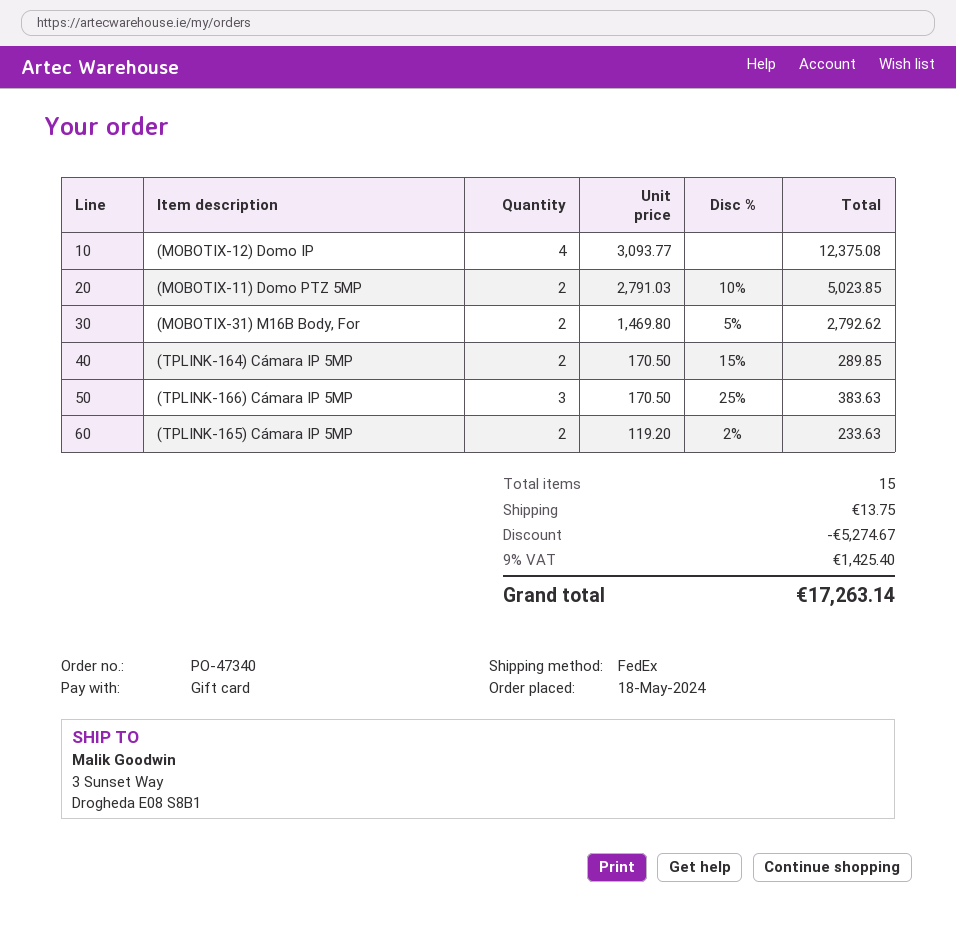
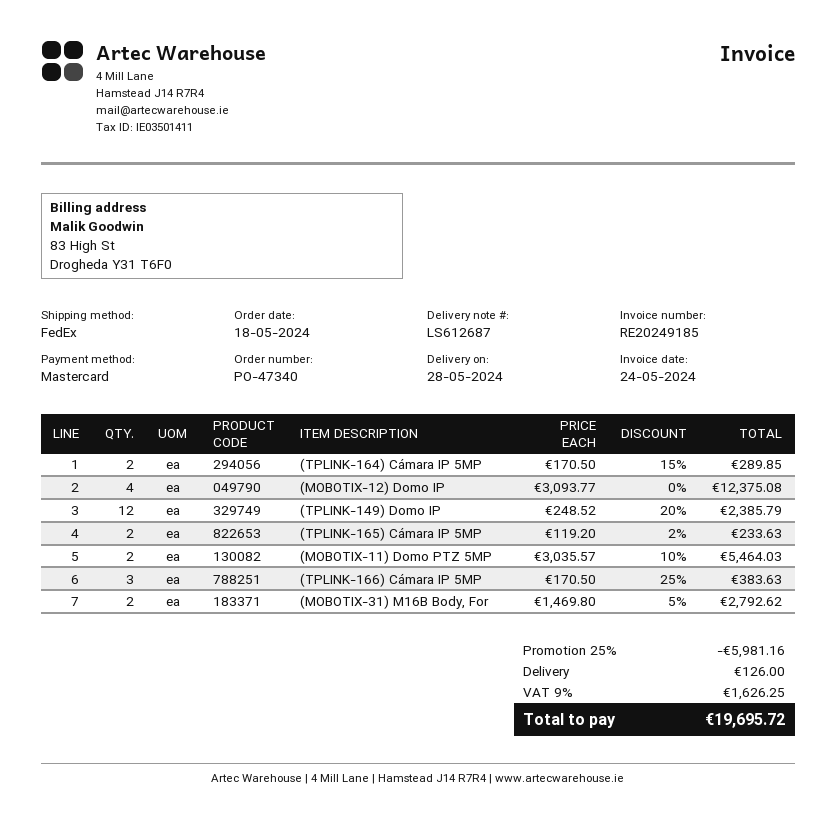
payment method: gift card -> Mastercard
(MOBOTIX-11) Domo PTZ 5MP: 2 x 2791.03 - 10% = 5023.85 -> 2 x 3035.57 - 10% = 5464.03
(TPLINK-149) Domo IP: none -> 12 x 248.52 - 20% = 2385.79
discount: 5274.67 -> 5981.16
shipping: 13.75 -> 126.00
tax: 9% = 1425.40 -> 9% = 1626.25
total: 17263.14 -> 19695.72

